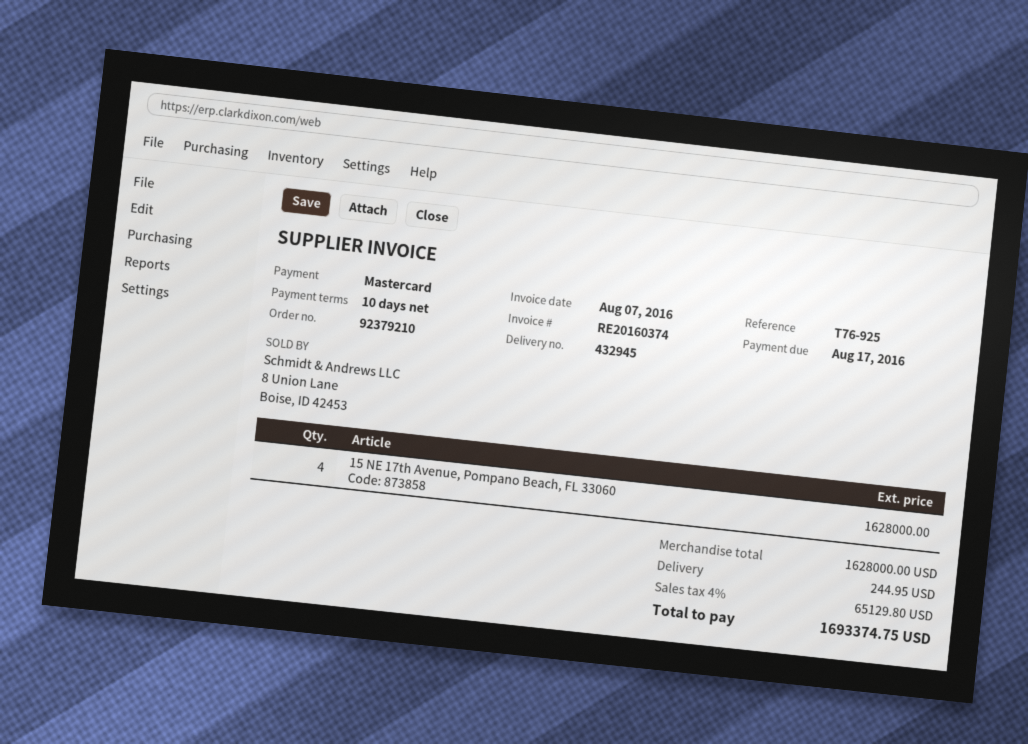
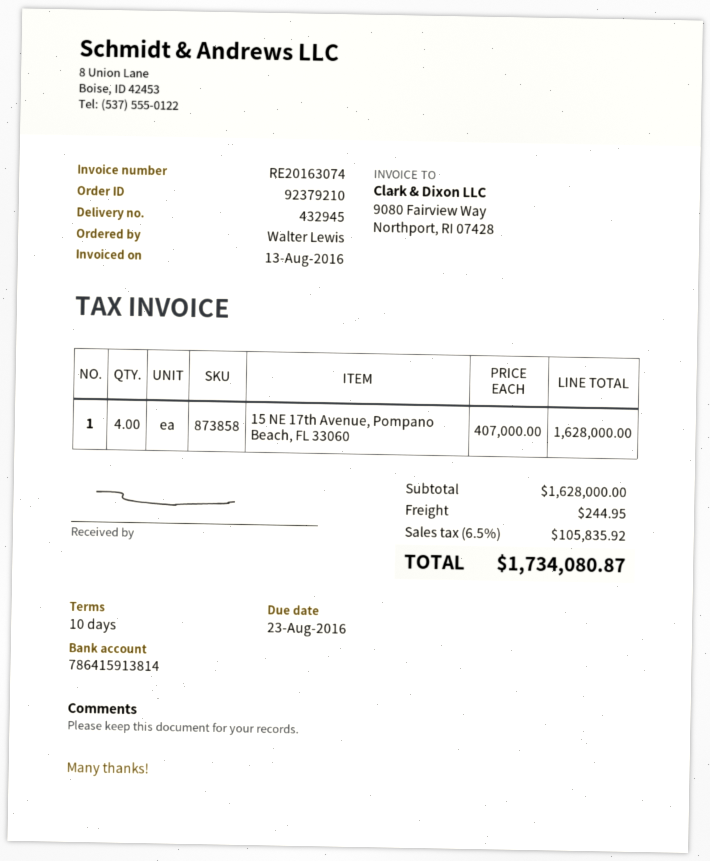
invoice number: RE20160374 -> RE20163074
invoice date: 2016-08-07 -> 2016-08-13
due date: 2016-08-17 -> 2016-08-23
tax: 4% = 65129.80 -> 6.5% = 105835.92
total: 1693374.75 -> 1734080.87

